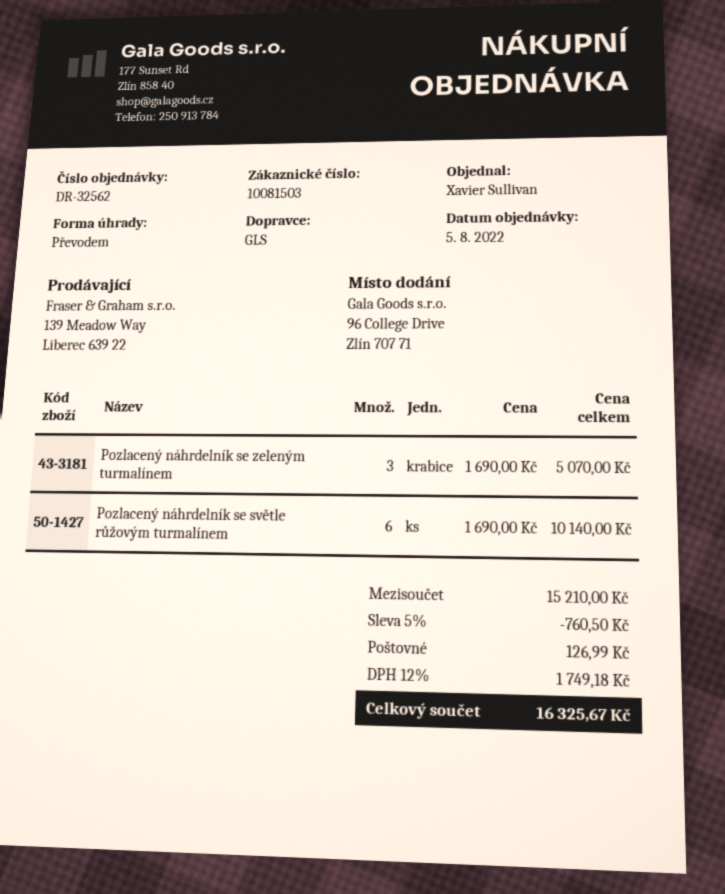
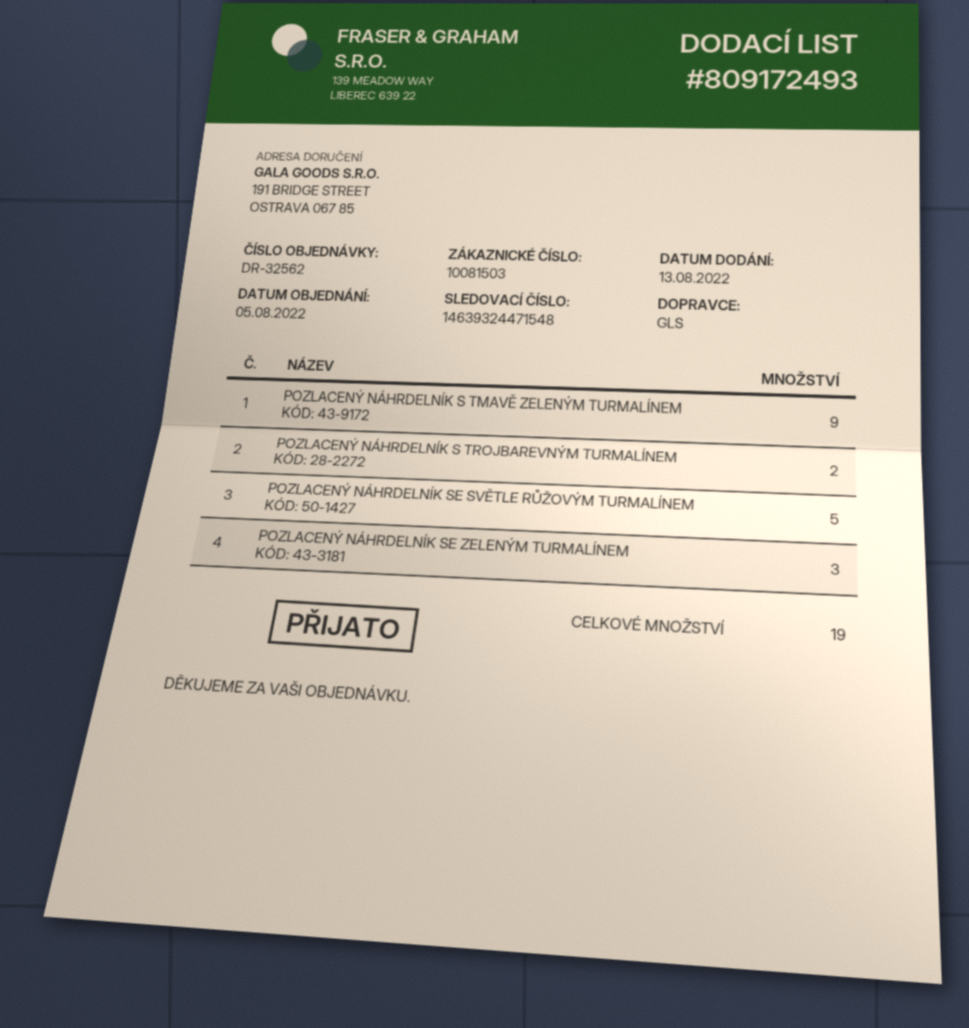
ship to: 96 College Drive, Zlín 707 71 -> 191 BRIDGE STREET, OSTRAVA 067 85
Pozlacený náhrdelník se světle růžovým turmalínem: 6 -> 5
POZLACENÝ NÁHRDELNÍK S TMAVĚ ZELENÝM TURMALÍNEM: none -> 9
POZLACENÝ NÁHRDELNÍK S TROJBAREVNÝM TURMALÍNEM: none -> 2

